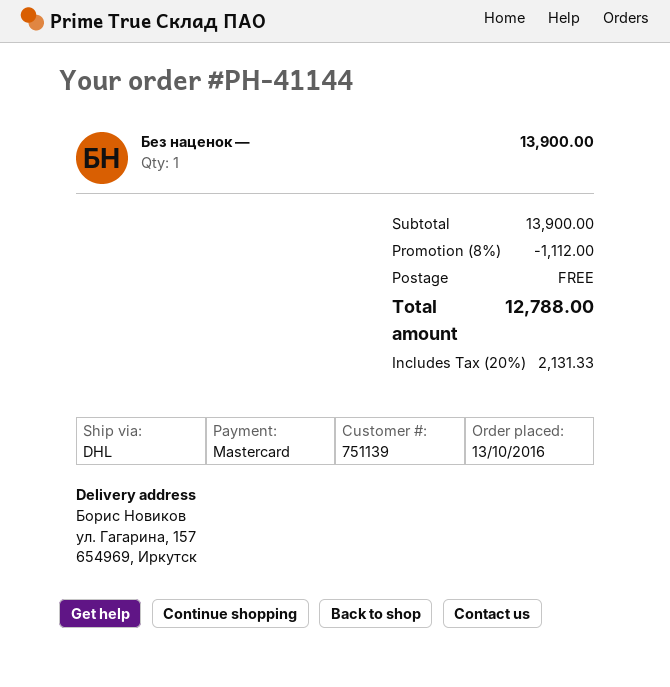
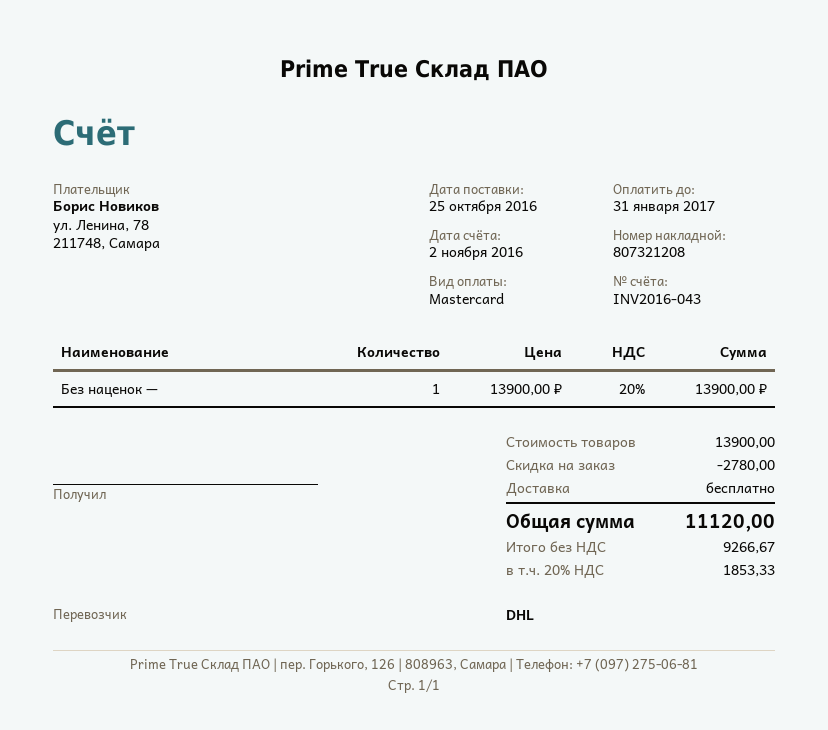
discount: 1112.00 -> 2780.00
tax: 20% = 2131.33 -> 20% = 1853.33
total: 12788.00 -> 11120.00

